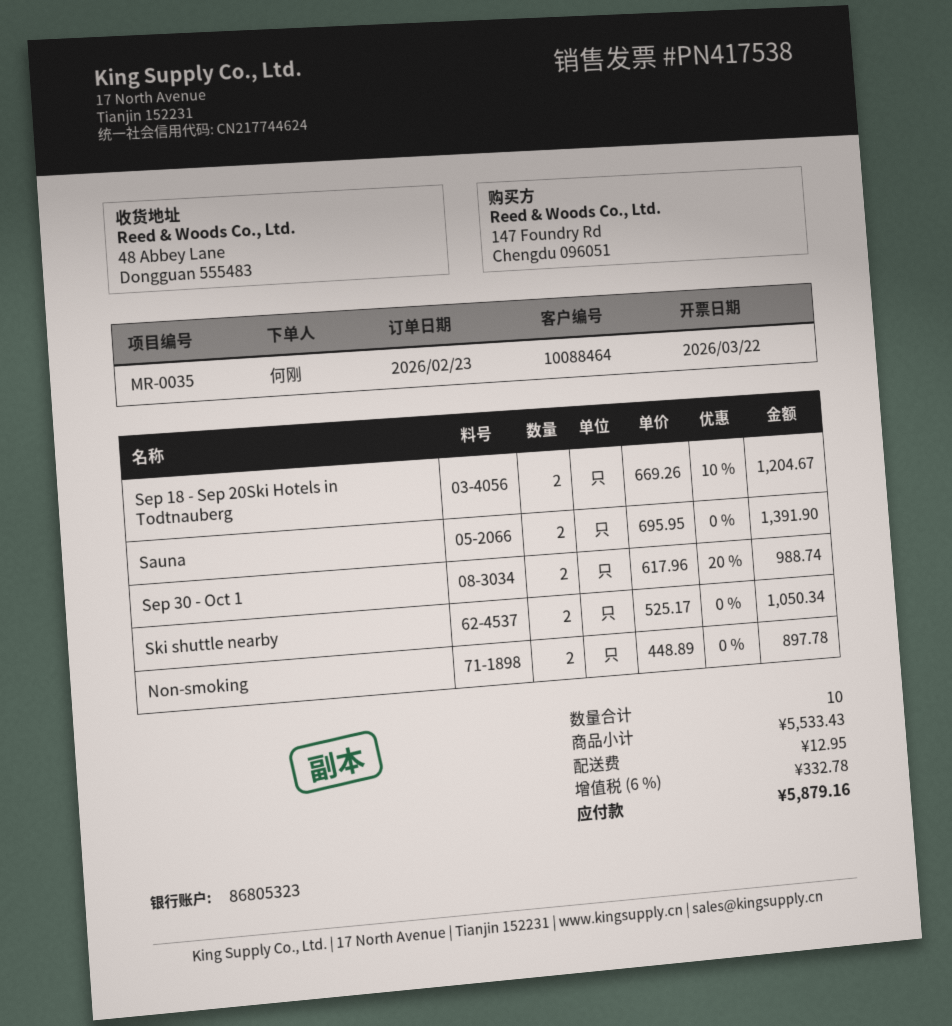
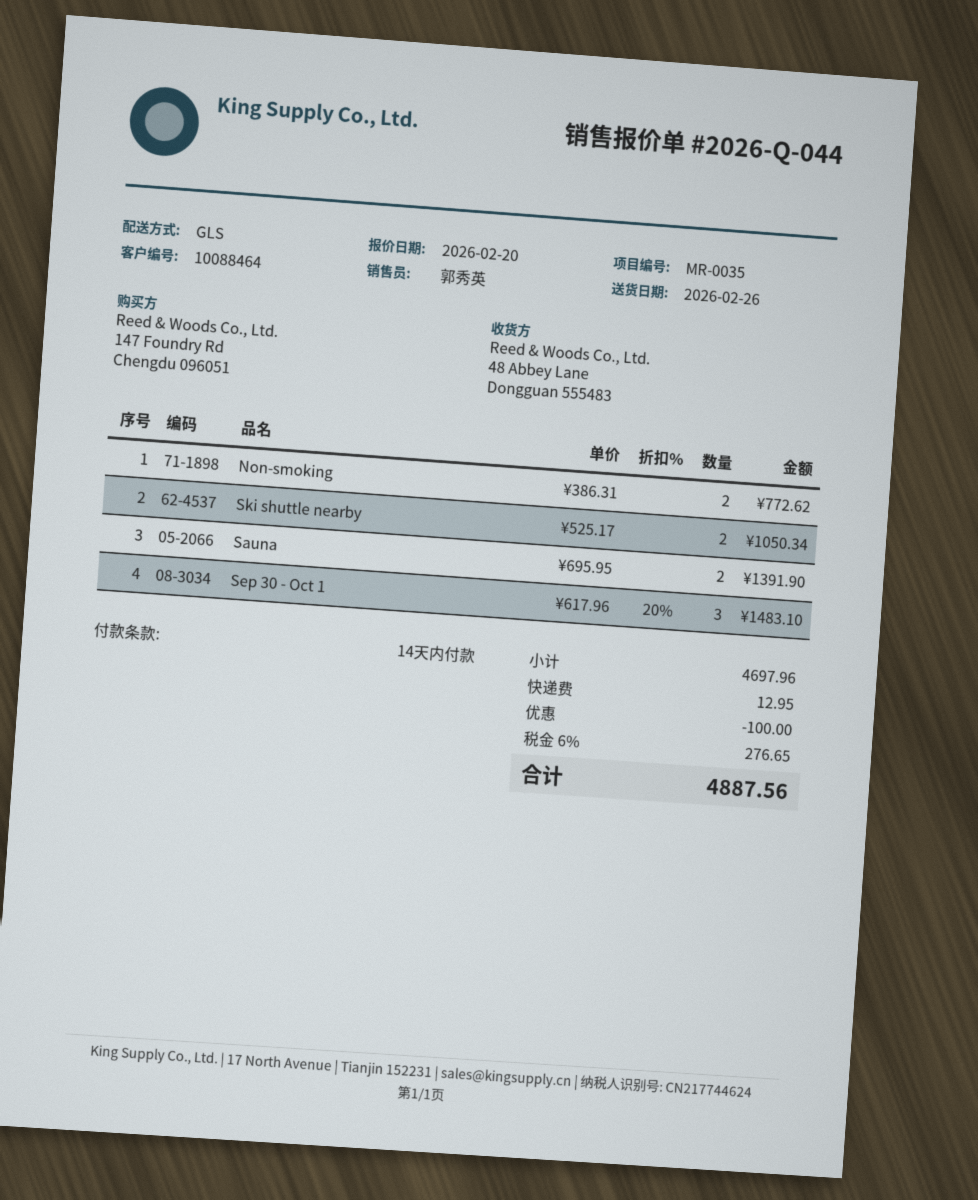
Sep 18 - Sep 20Ski Hotels in Todtnauberg: 2 x 669.26 - 10% = 1204.67 -> none
Sep 30 - Oct 1: 2 x 617.96 - 20% = 988.74 -> 3 x 617.96 - 20% = 1483.10
Non-smoking: 2 x 448.89 = 897.78 -> 2 x 386.31 = 772.62
subtotal: 5533.43 -> 4697.96
discount: none -> 100.00
tax: 6% = 332.78 -> 6% = 276.65
total: 5879.16 -> 4887.56

